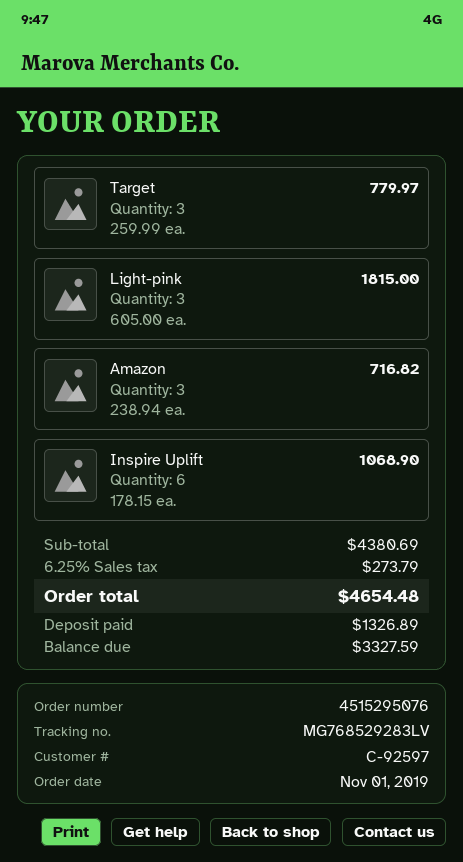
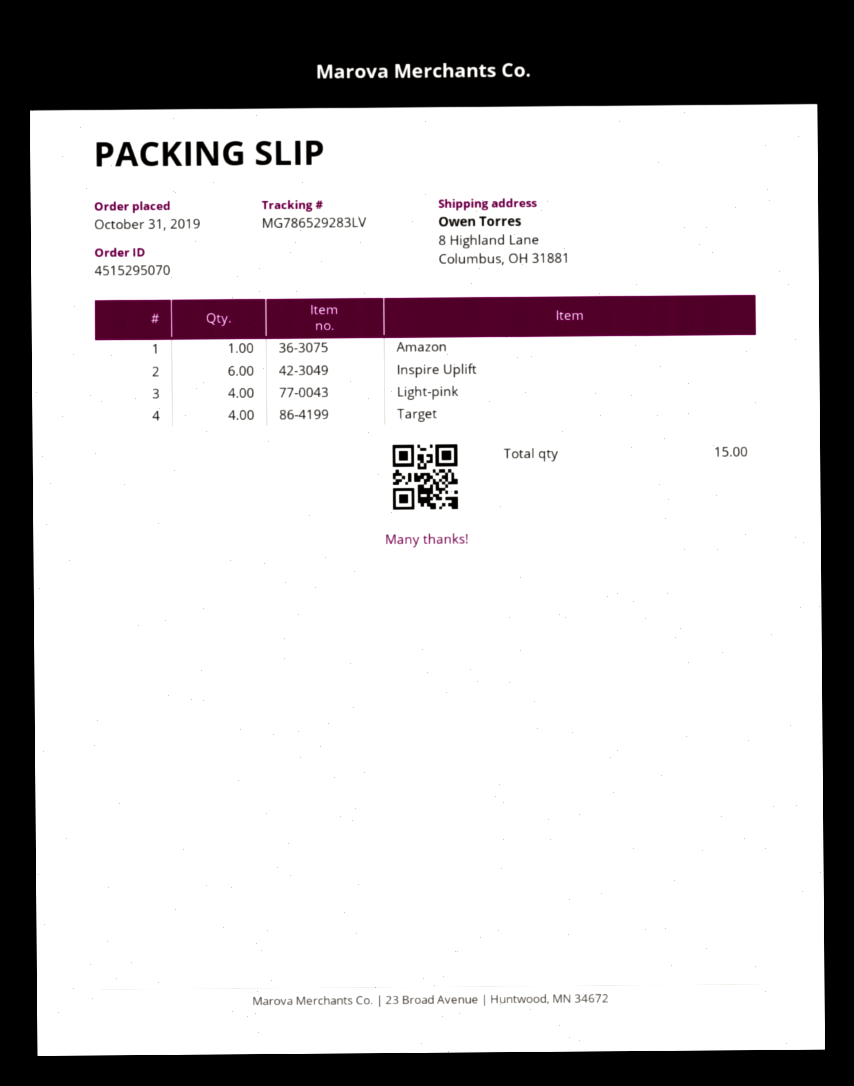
order number: 4515295076 -> 4515295070
order date: 2019-11-01 -> 2019-10-31
tracking number: MG768529283LV -> MG786529283LV
Target: 3 -> 4
Light-pink: 3 -> 4
Amazon: 3 -> 1

